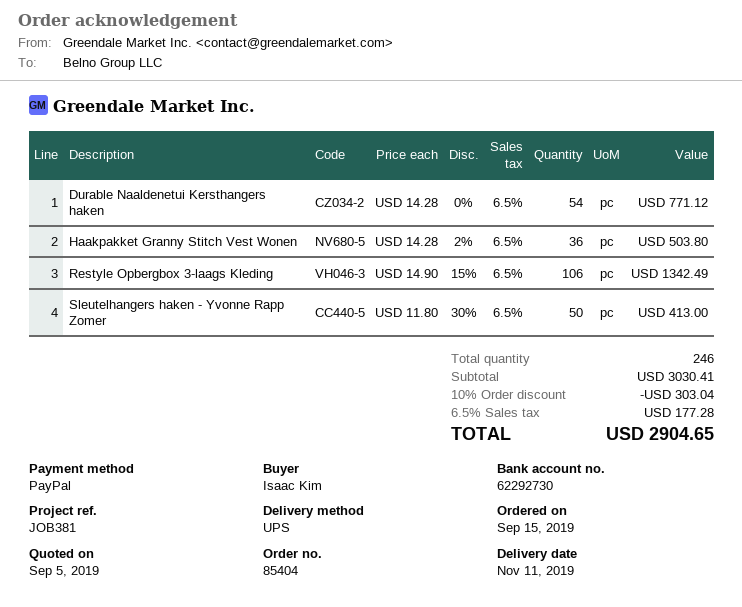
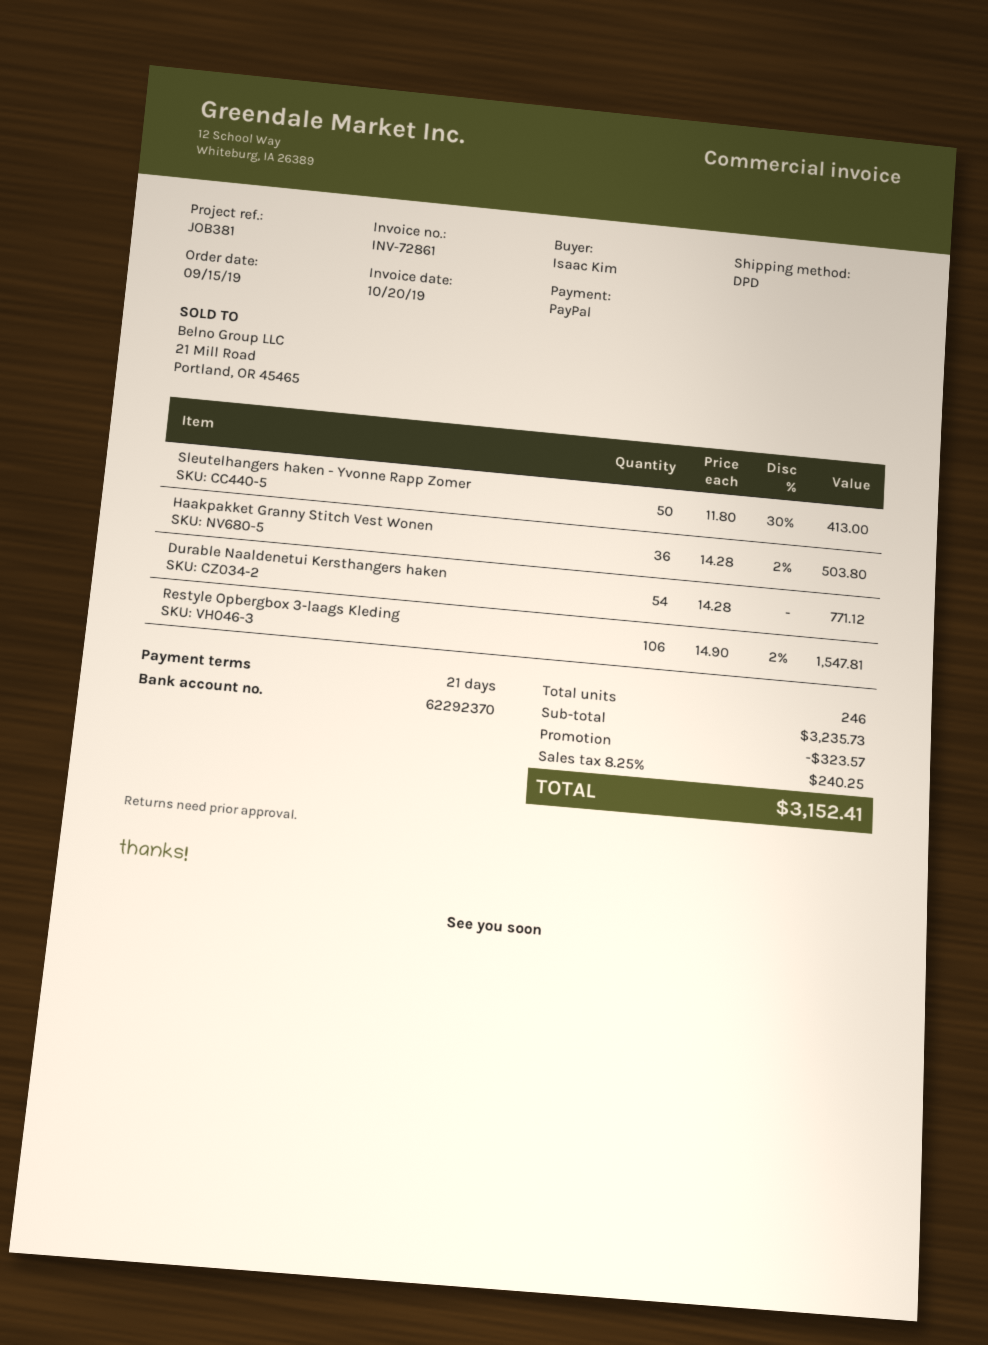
bank account: 62292730 -> 62292370
shipping method: UPS -> DPD
Restyle Opbergbox 3-laags Kleding: 106 x 14.90 - 15% = 1342.49 -> 106 x 14.90 - 2% = 1547.81
subtotal: 3030.41 -> 3235.73
discount: 303.04 -> 323.57
tax: 6.5% = 177.28 -> 8.25% = 240.25
total: 2904.65 -> 3152.41

